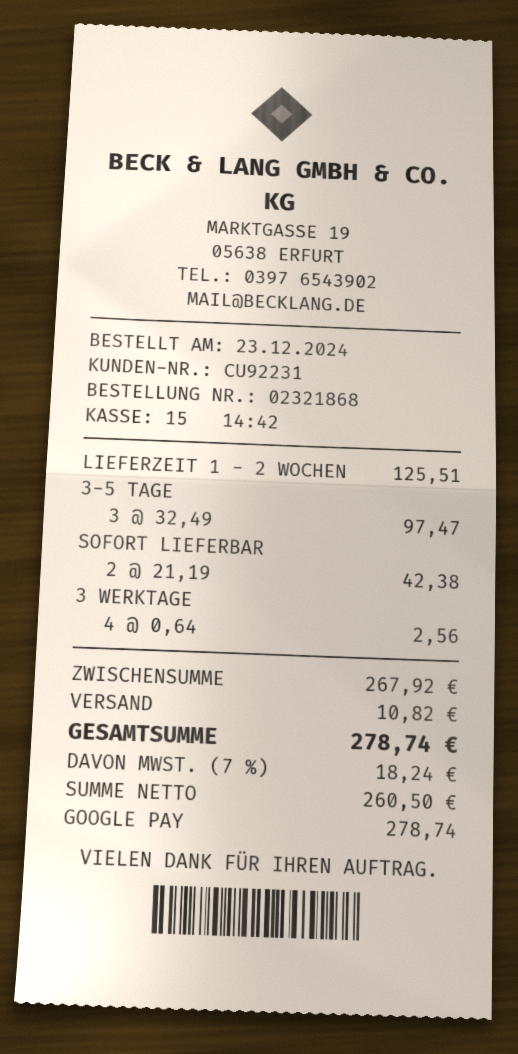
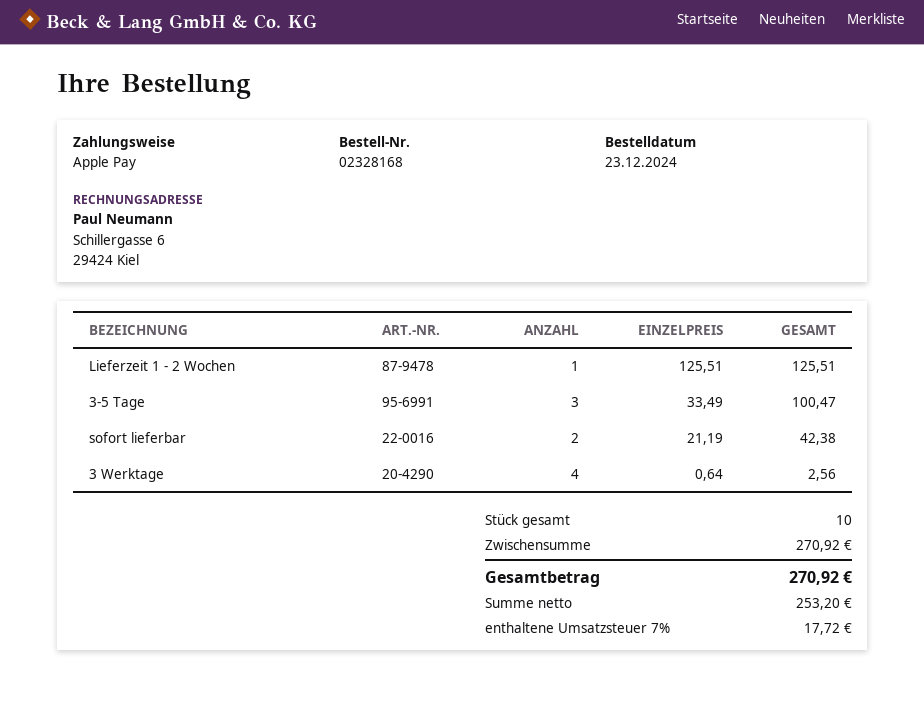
order number: 02321868 -> 02328168
payment method: Google Pay -> Apple Pay
3-5 TAGE: 3 x 32.49 = 97.47 -> 3 x 33.49 = 100.47
subtotal: 267.92 -> 270.92
shipping: 10.82 -> none
net: 260.50 -> 253.20
tax: 7% = 18.24 -> 7% = 17.72
total: 278.74 -> 270.92

